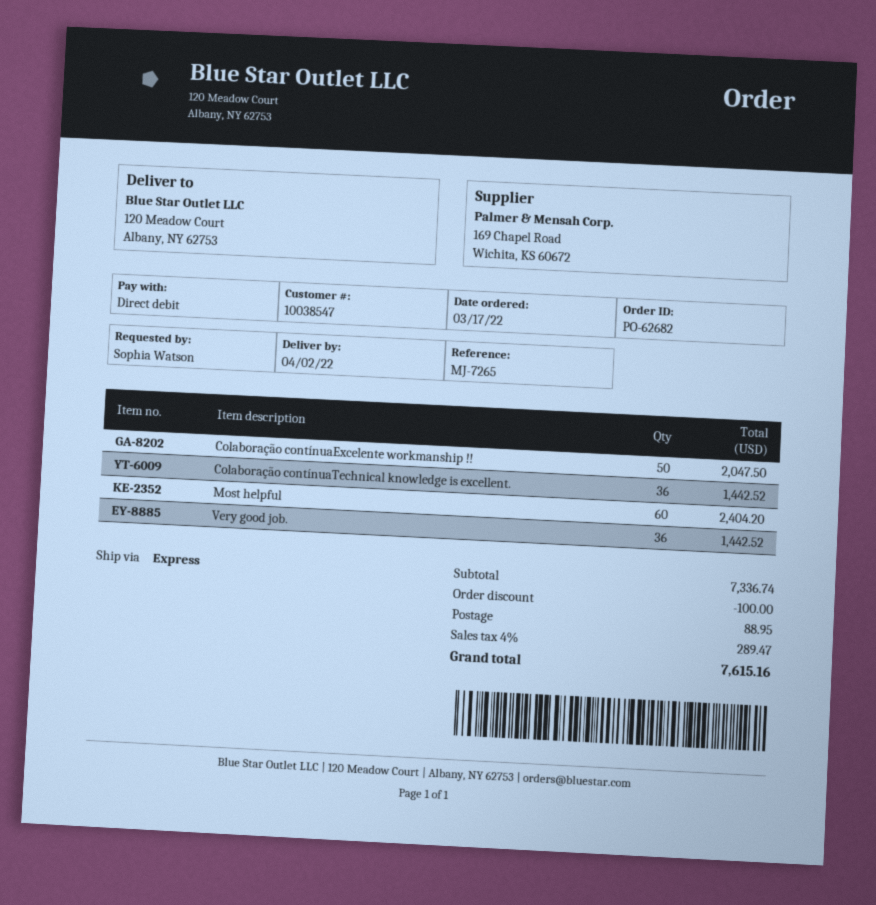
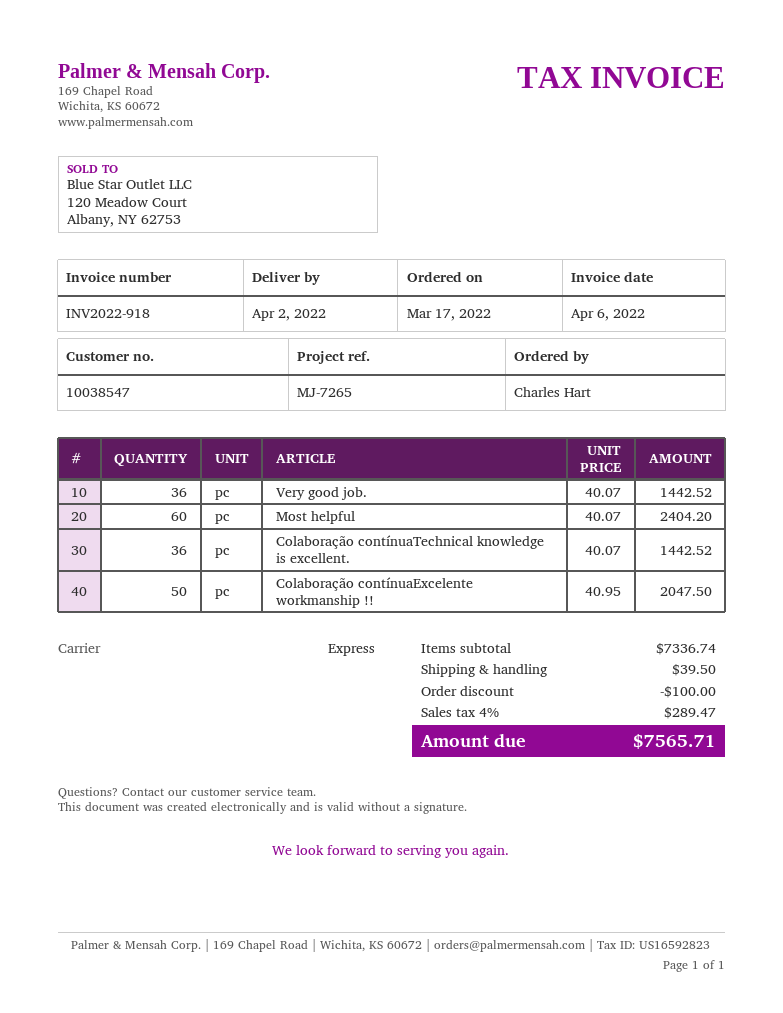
ordered by: Sophia Watson -> Charles Hart
shipping: 88.95 -> 39.50
total: 7615.16 -> 7565.71

